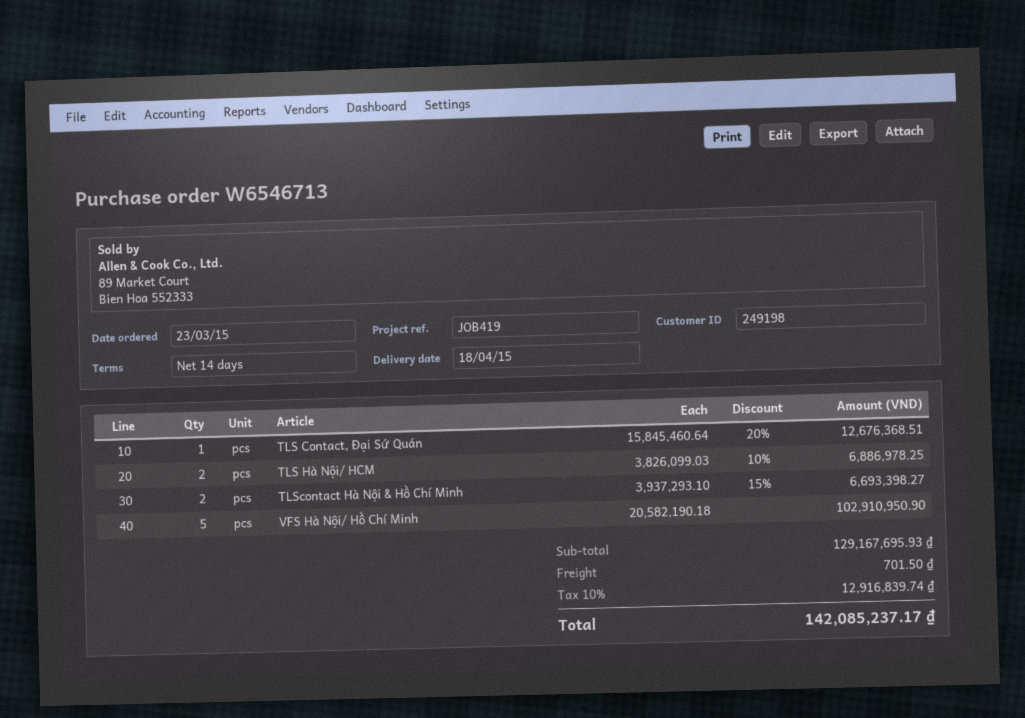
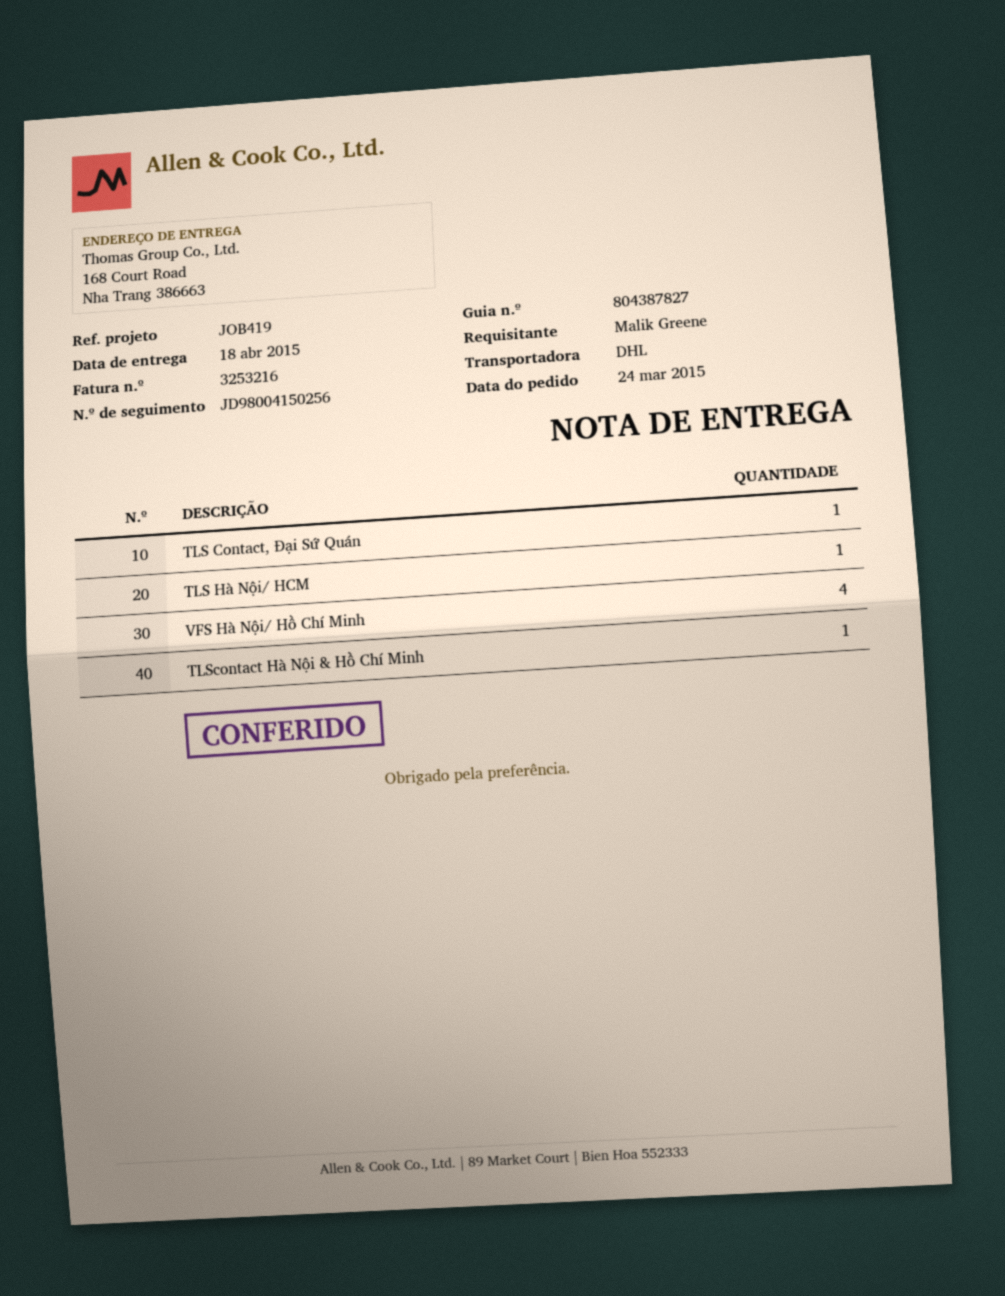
order date: 2015-03-23 -> 2015-03-24
TLS Hà Nội/ HCM: 2 -> 1
TLScontact Hà Nội & Hồ Chí Minh: 2 -> 1
VFS Hà Nội/ Hồ Chí Minh: 5 -> 4

